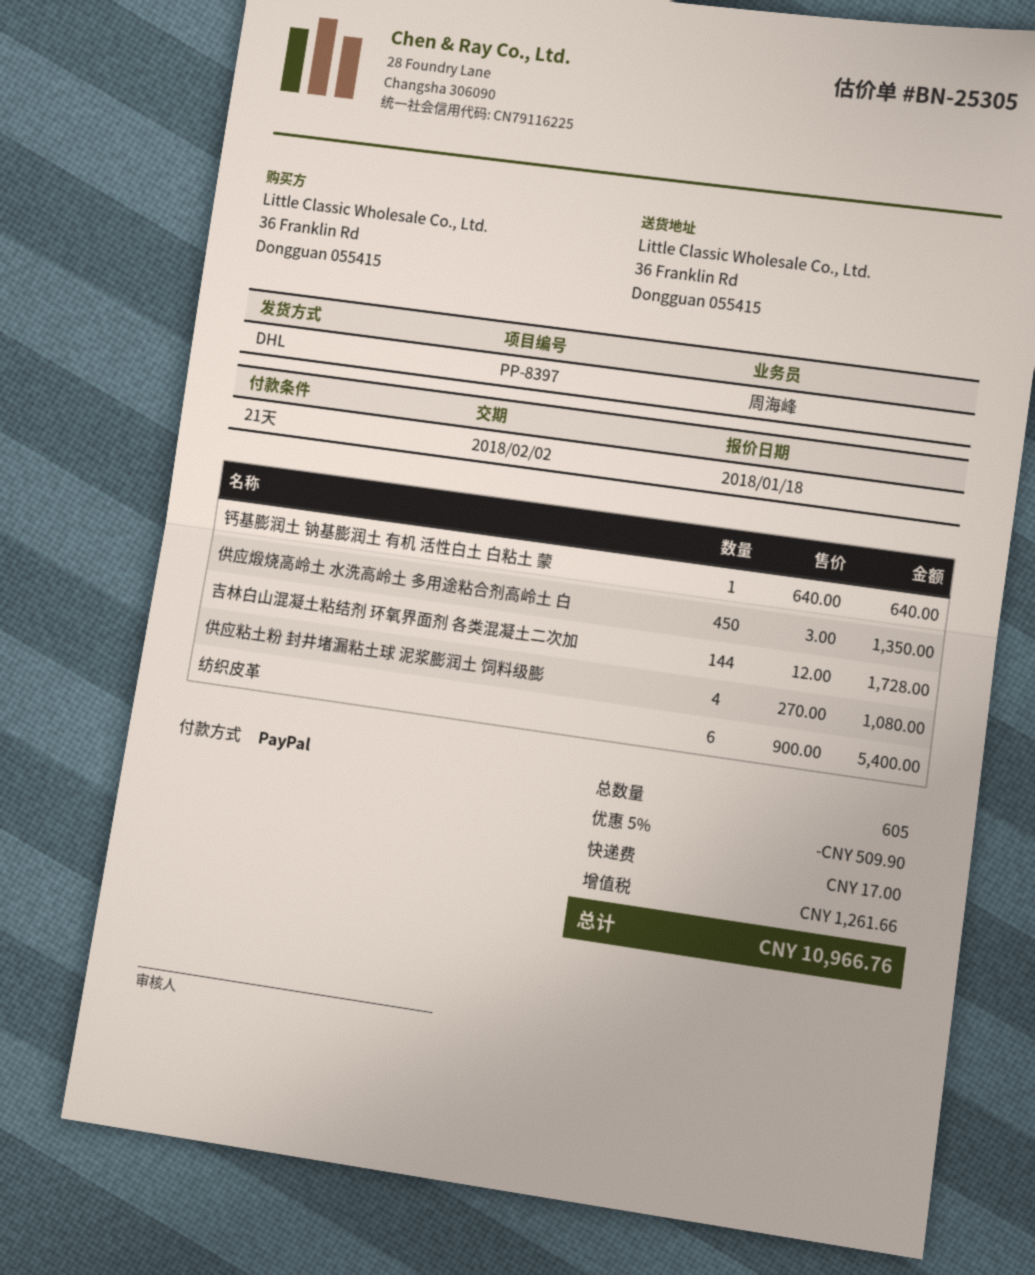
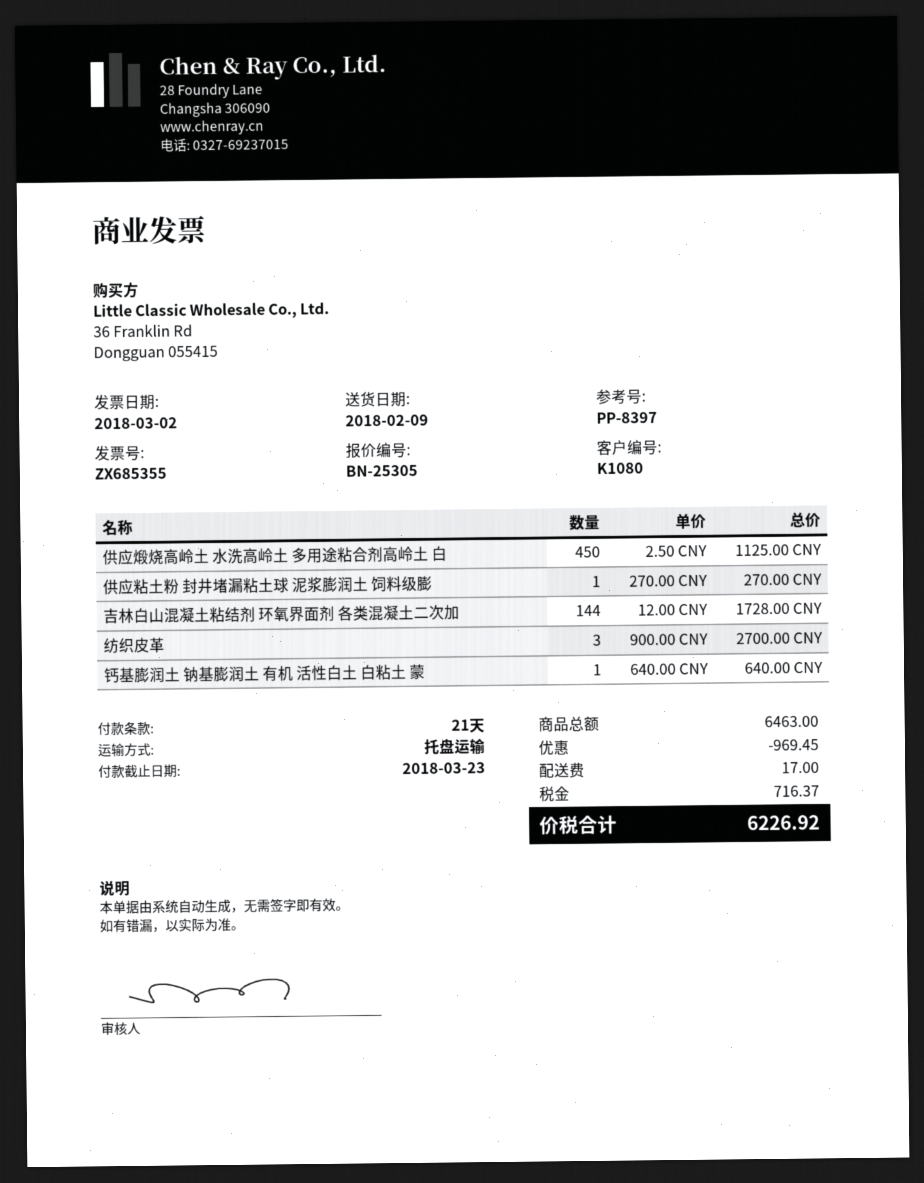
delivery date: 2018-02-02 -> 2018-02-09
shipping method: DHL -> pallet freight
供应煅烧高岭土 水洗高岭土 多用途粘合剂高岭土 白: 450 x 3.00 = 1350.00 -> 450 x 2.50 = 1125.00
供应粘土粉 封井堵漏粘土球 泥浆膨润土 饲料级膨: 4 x 270.00 = 1080.00 -> 1 x 270.00 = 270.00
纺织皮革: 6 x 900.00 = 5400.00 -> 3 x 900.00 = 2700.00
discount: 509.90 -> 969.45
tax: 1261.66 -> 716.37
total: 10966.76 -> 6226.92

